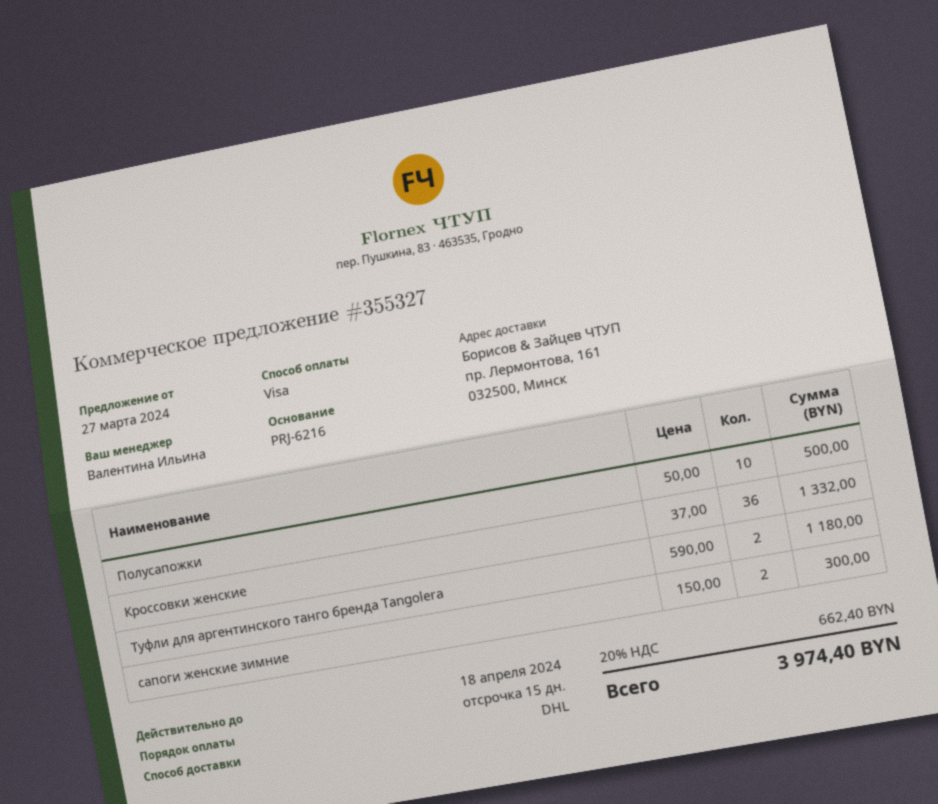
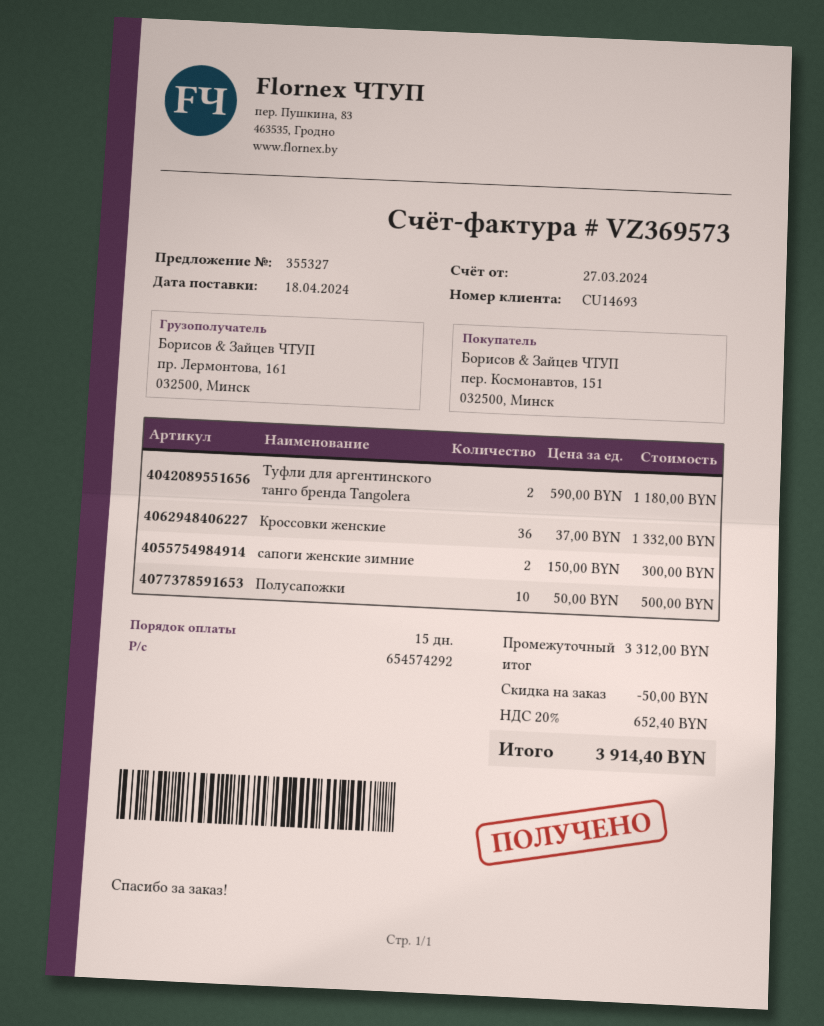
discount: none -> 50.00
tax: 20% = 662.40 -> 20% = 652.40
total: 3974.40 -> 3914.40

